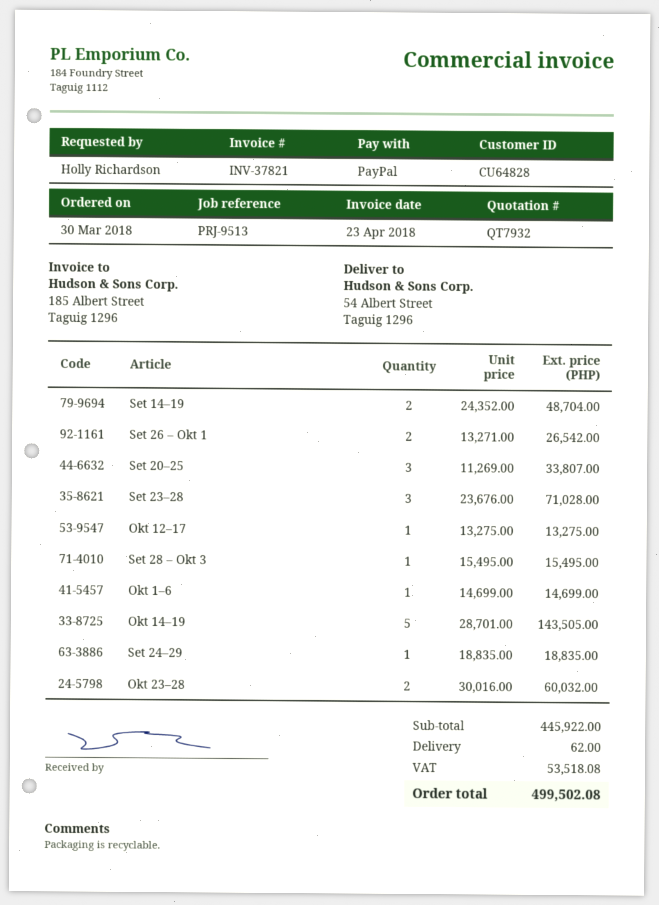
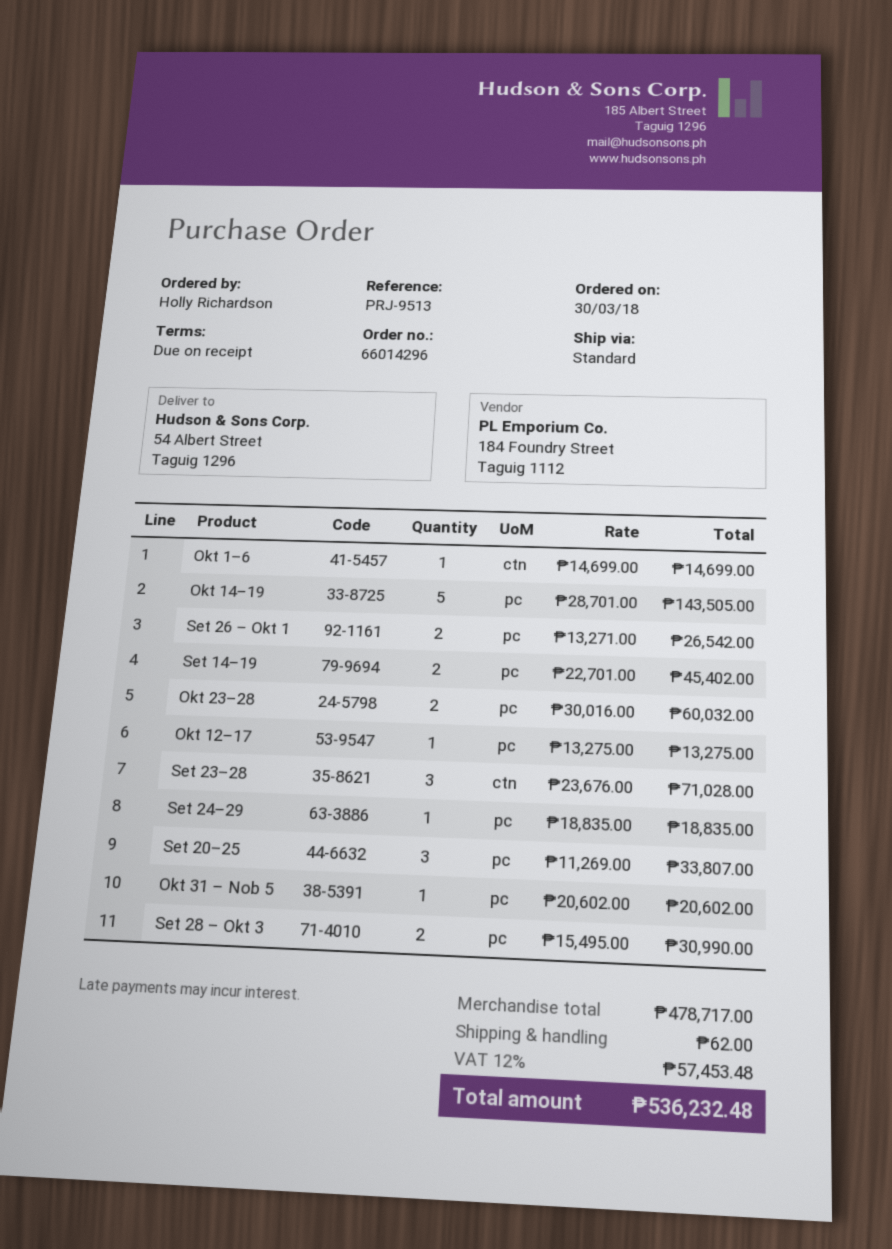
Set 14–19: 2 x 24352.00 = 48704.00 -> 2 x 22701.00 = 45402.00
Set 28 – Okt 3: 1 x 15495.00 = 15495.00 -> 2 x 15495.00 = 30990.00
Okt 31 – Nob 5: none -> 1 x 20602.00 = 20602.00
subtotal: 445922.00 -> 478717.00
tax: 53518.08 -> 57453.48
total: 499502.08 -> 536232.48

